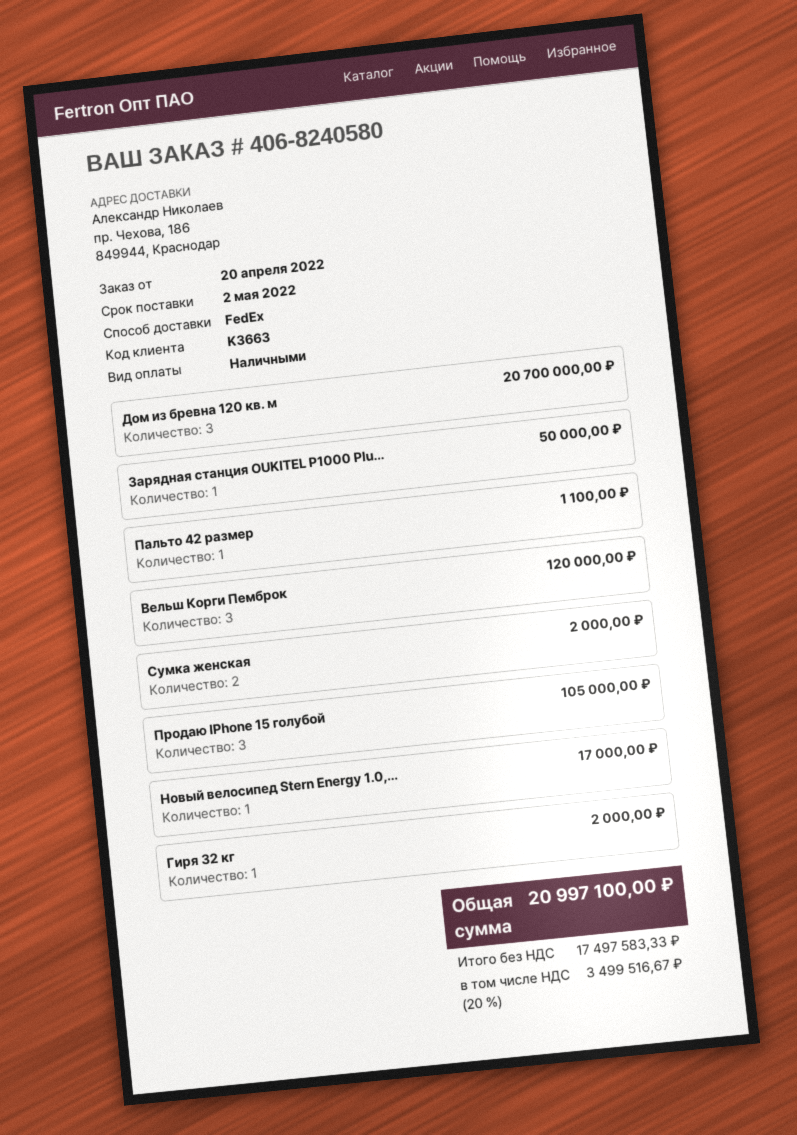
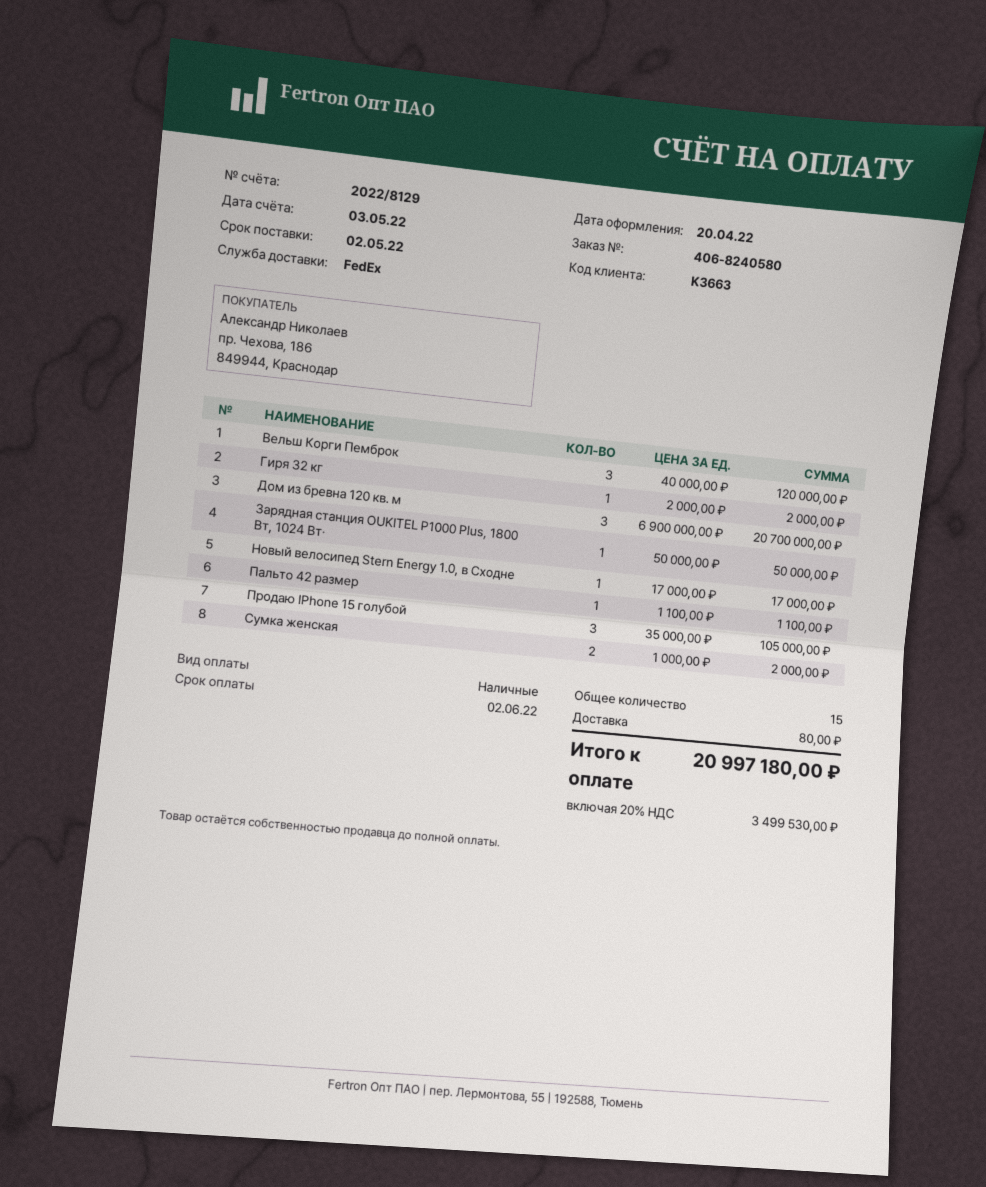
shipping: none -> 80.00
tax: 20% = 3499516.67 -> 20% = 3499530.00
total: 20997100.00 -> 20997180.00

